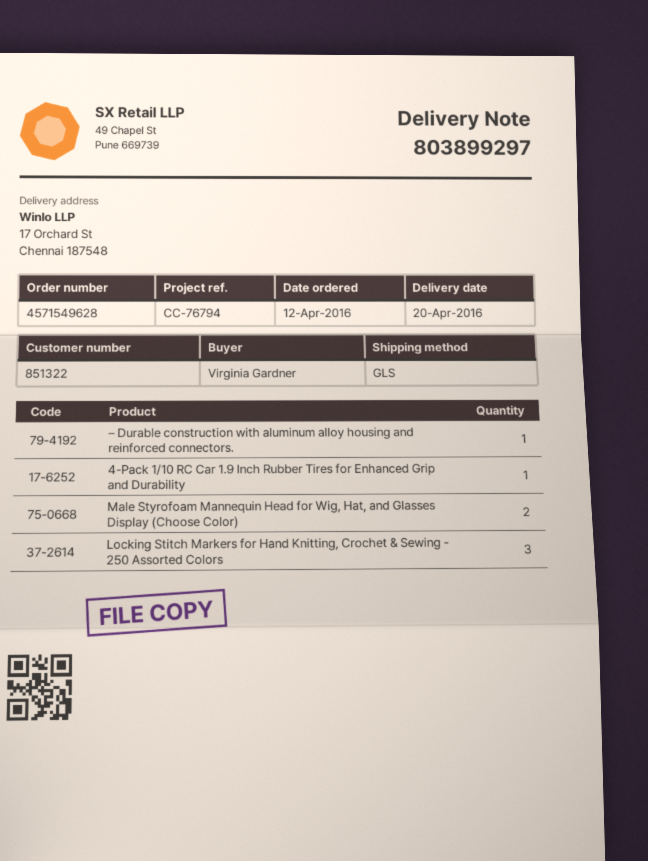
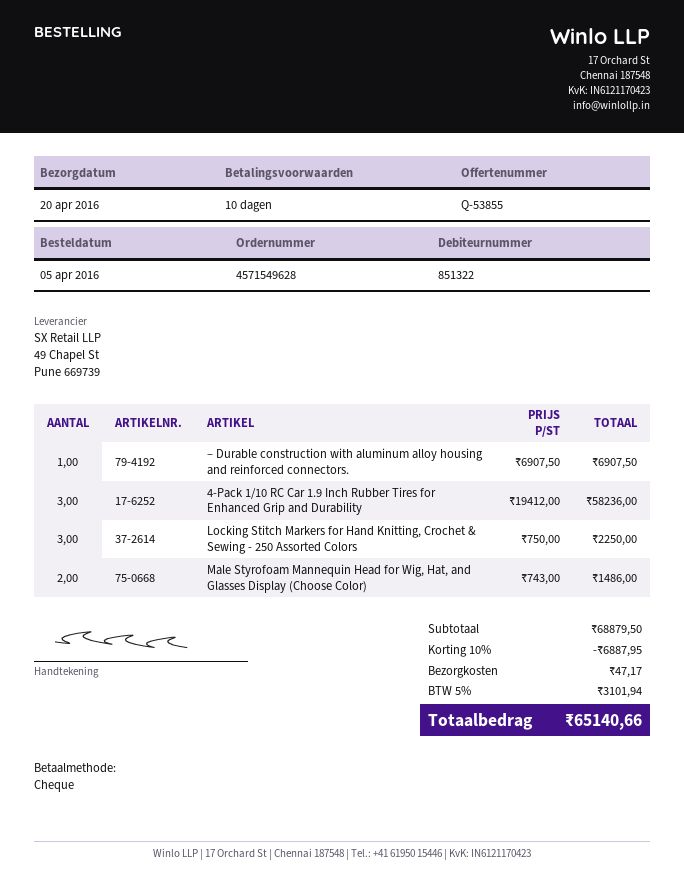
order date: 2016-04-12 -> 2016-04-05
4-Pack 1/10 RC Car 1.9 Inch Rubber Tires for Enhanced Grip and Durability: 1 -> 3

